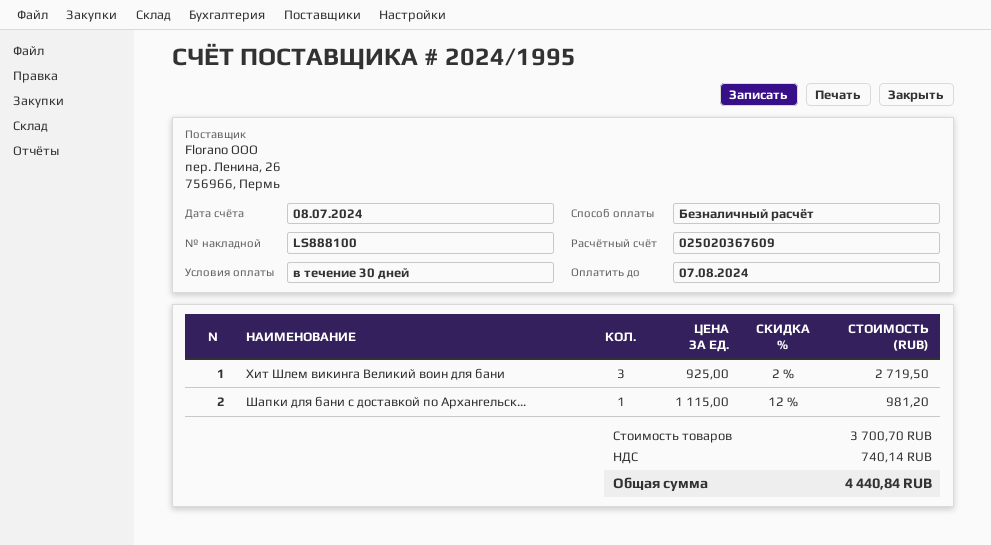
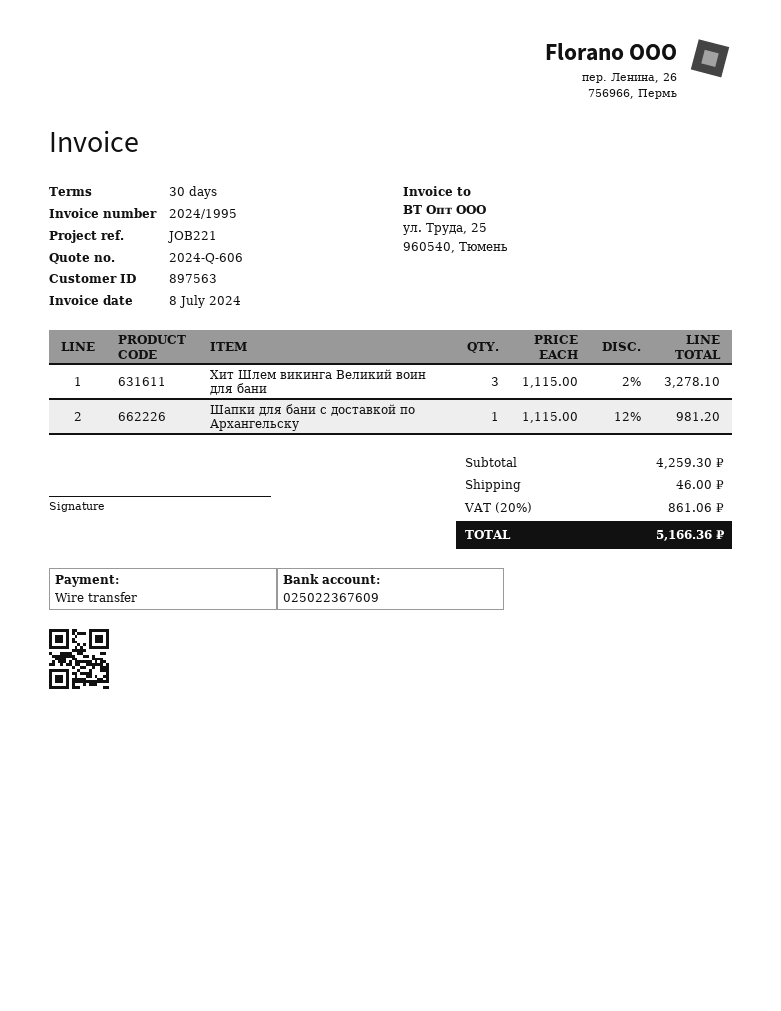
bank account: 025020367609 -> 025022367609
Хит Шлем викинга Великий воин для бани: 3 x 925.00 - 2% = 2719.50 -> 3 x 1115.00 - 2% = 3278.10
subtotal: 3700.70 -> 4259.30
shipping: none -> 46.00
tax: 740.14 -> 861.06
total: 4440.84 -> 5166.36

